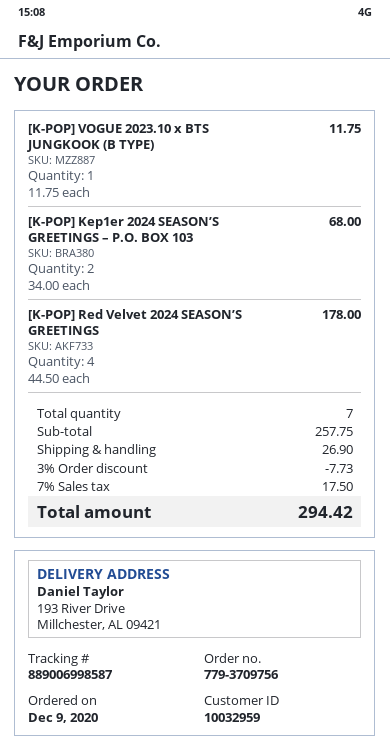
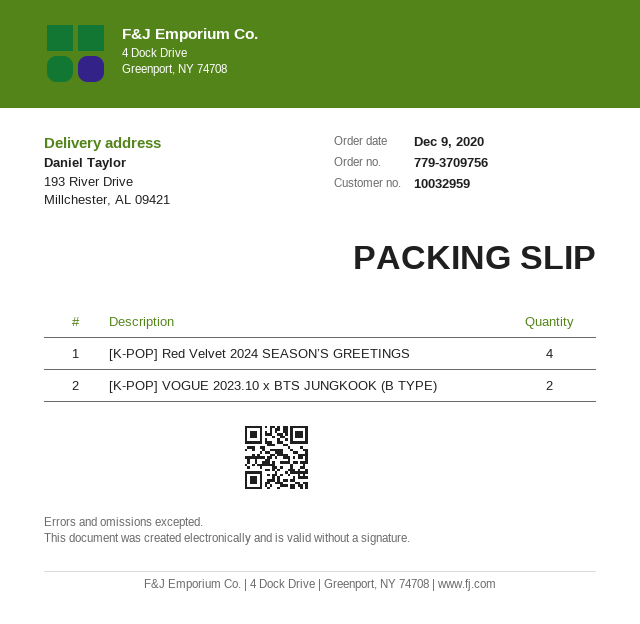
[K-POP] VOGUE 2023.10 x BTS JUNGKOOK (B TYPE): 1 -> 2
[K-POP] Kep1er 2024 SEASON’S GREETINGS – P.O. BOX 103: 2 -> none

